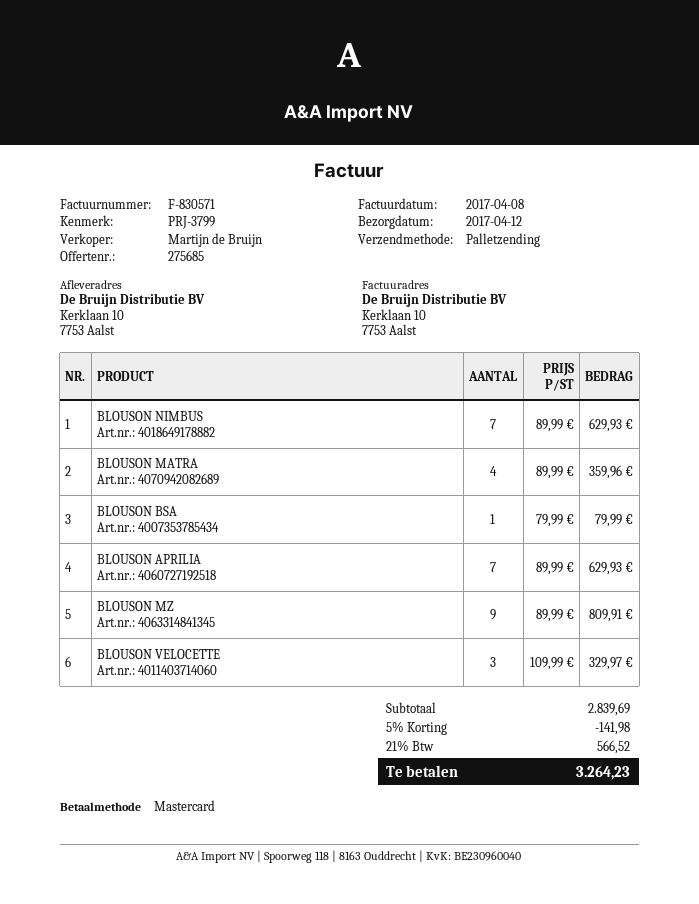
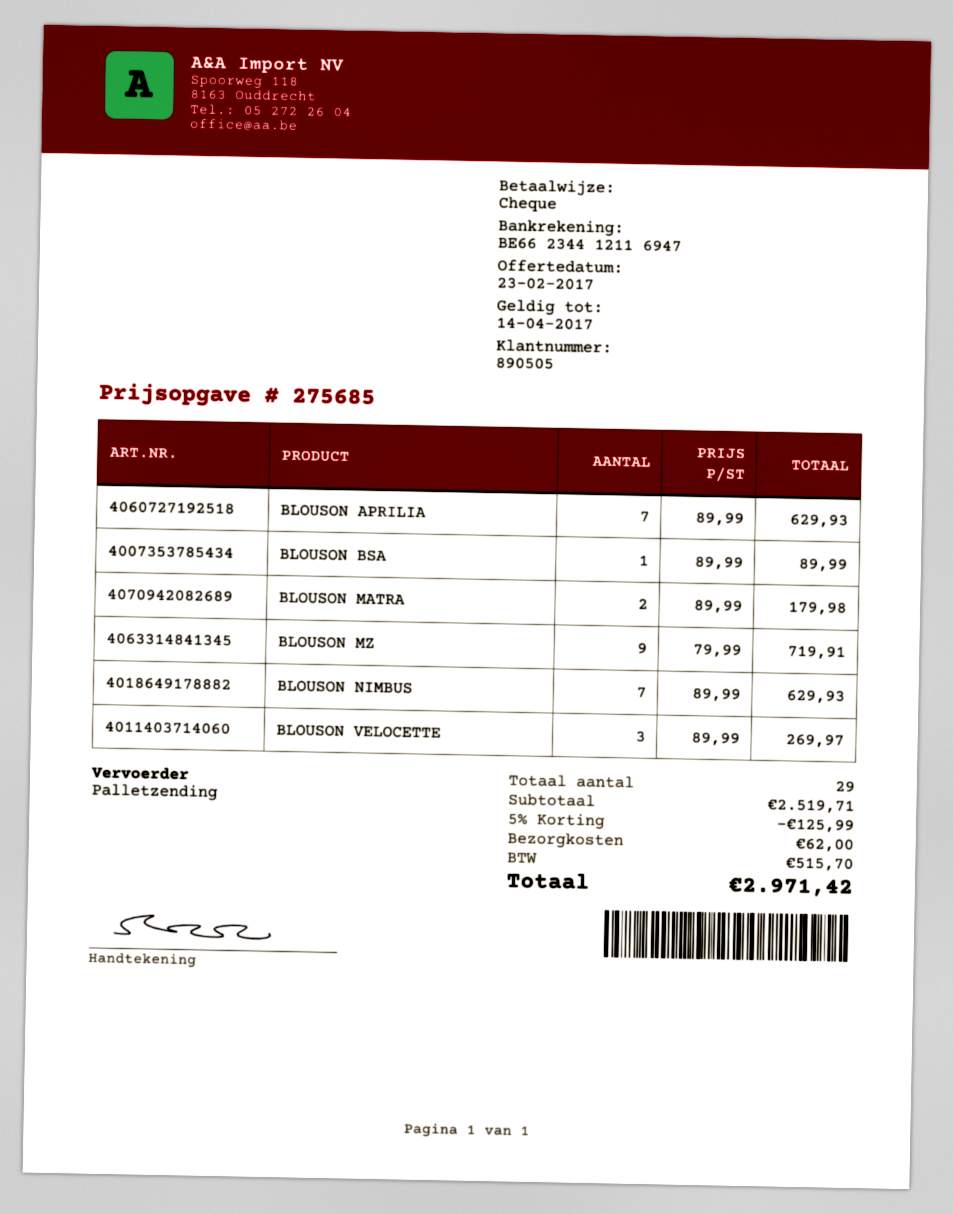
payment method: Mastercard -> cheque
BLOUSON MATRA: 4 x 89.99 = 359.96 -> 2 x 89.99 = 179.98
BLOUSON BSA: 1 x 79.99 = 79.99 -> 1 x 89.99 = 89.99
BLOUSON MZ: 9 x 89.99 = 809.91 -> 9 x 79.99 = 719.91
BLOUSON VELOCETTE: 3 x 109.99 = 329.97 -> 3 x 89.99 = 269.97
subtotal: 2839.69 -> 2519.71
discount: 5% = 141.98 -> 5% = 125.99
shipping: none -> 62.00
tax: 566.52 -> 515.70
total: 3264.23 -> 2971.42

